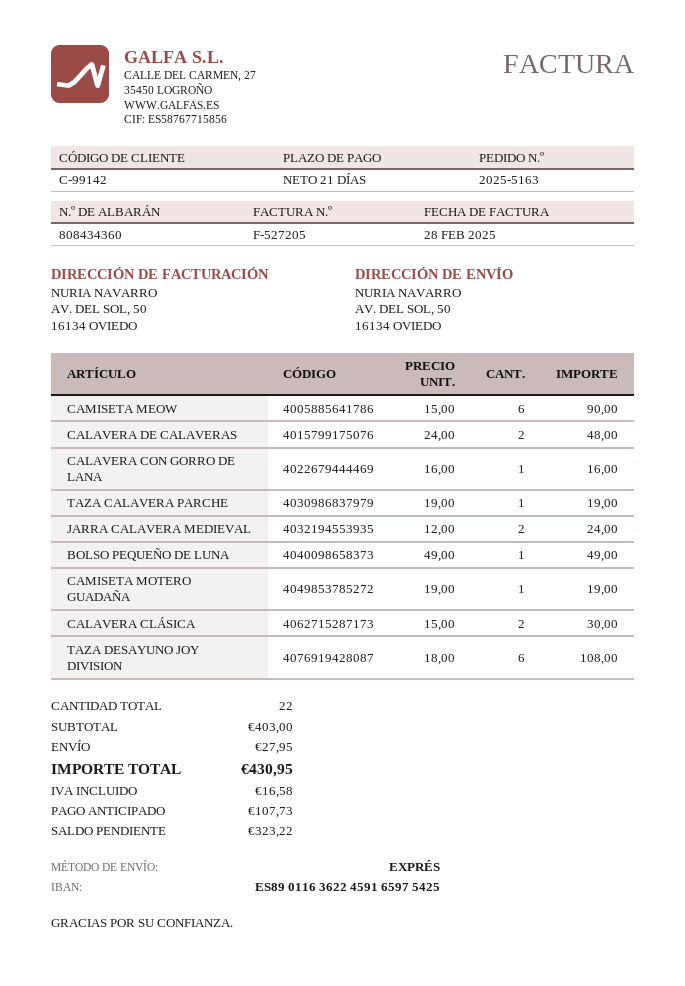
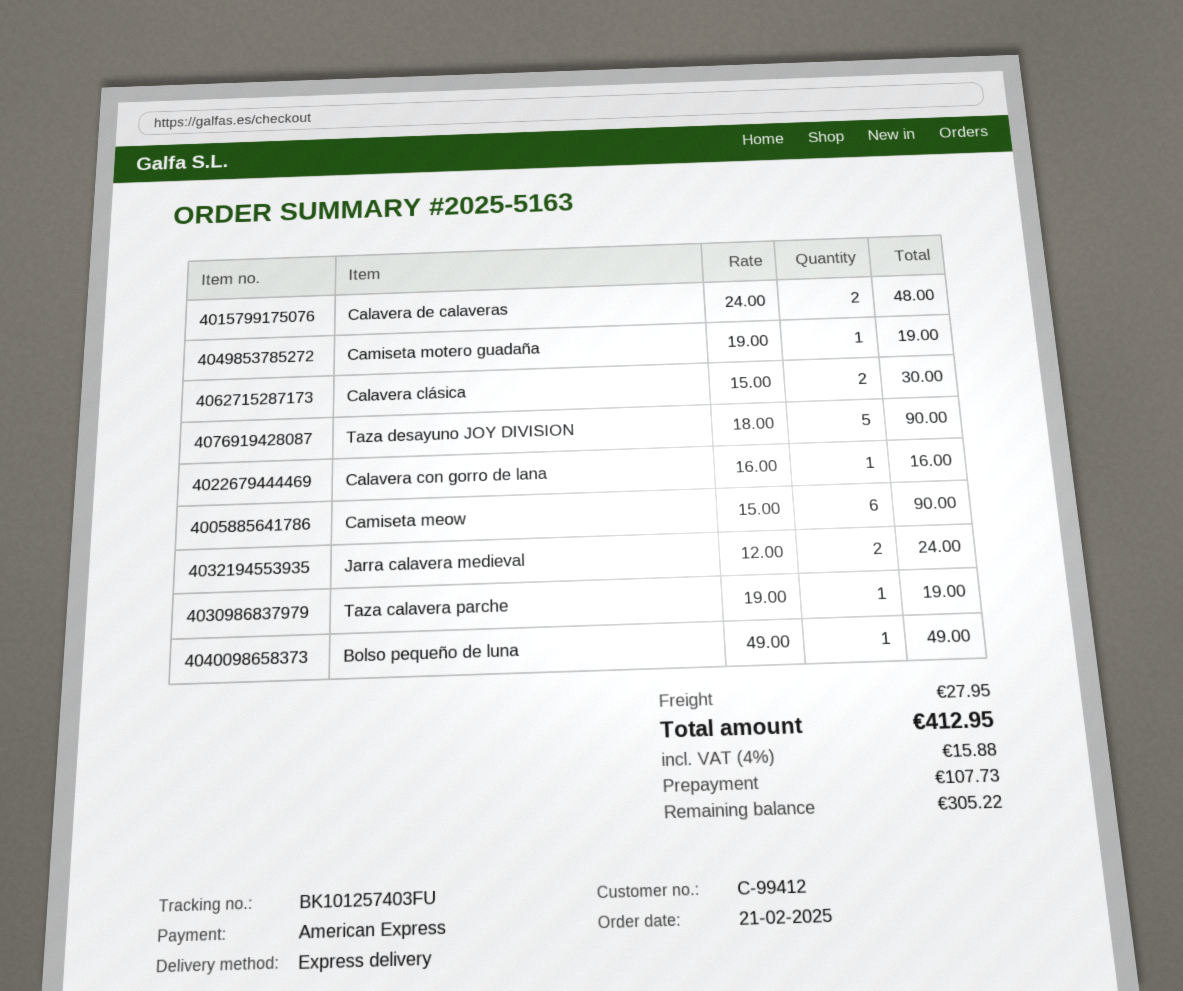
customer number: C-99142 -> C-99412
TAZA DESAYUNO JOY DIVISION: 6 x 18.00 = 108.00 -> 5 x 18.00 = 90.00
tax: 16.58 -> 15.88
total: 430.95 -> 412.95
balance: 323.22 -> 305.22

